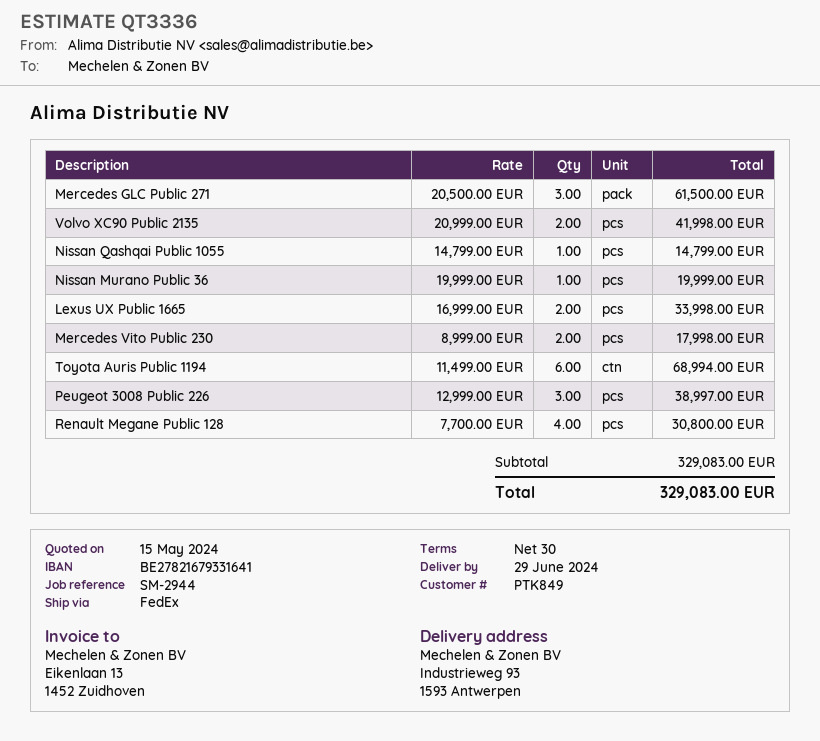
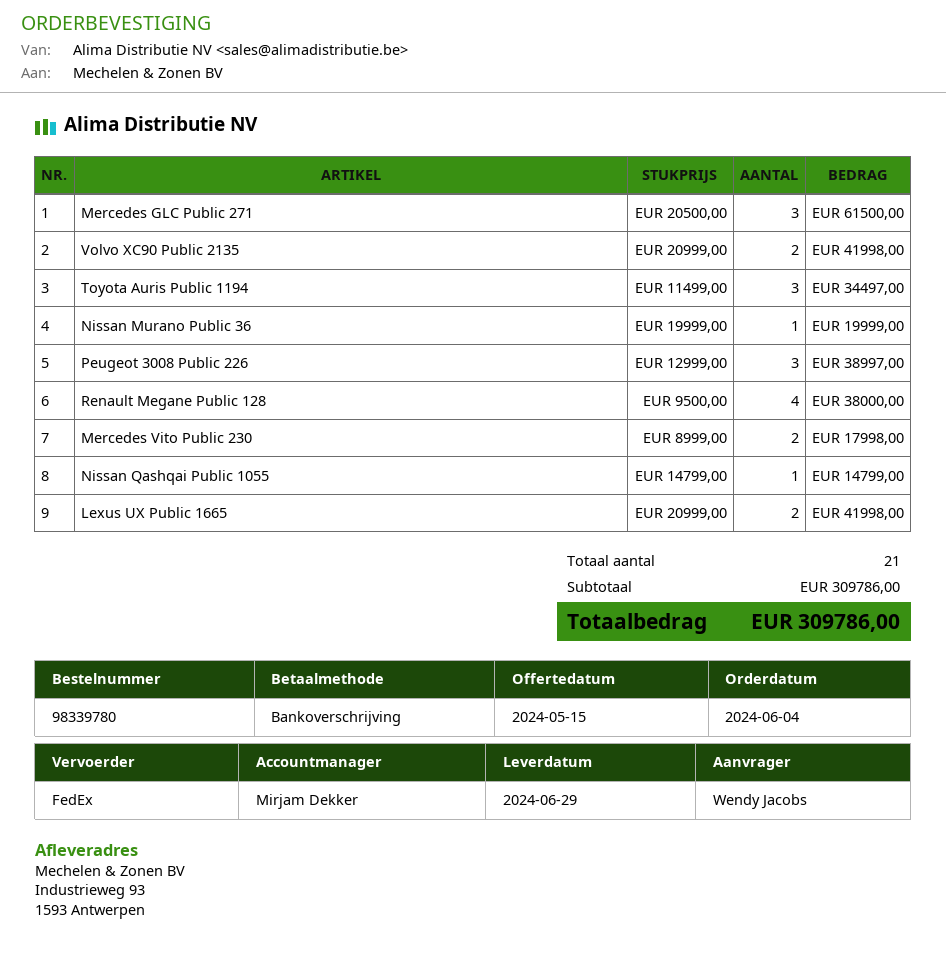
Lexus UX Public 1665: 2 x 16999.00 = 33998.00 -> 2 x 20999.00 = 41998.00
Toyota Auris Public 1194: 6 x 11499.00 = 68994.00 -> 3 x 11499.00 = 34497.00
Renault Megane Public 128: 4 x 7700.00 = 30800.00 -> 4 x 9500.00 = 38000.00
subtotal: 329083.00 -> 309786.00
total: 329083.00 -> 309786.00

